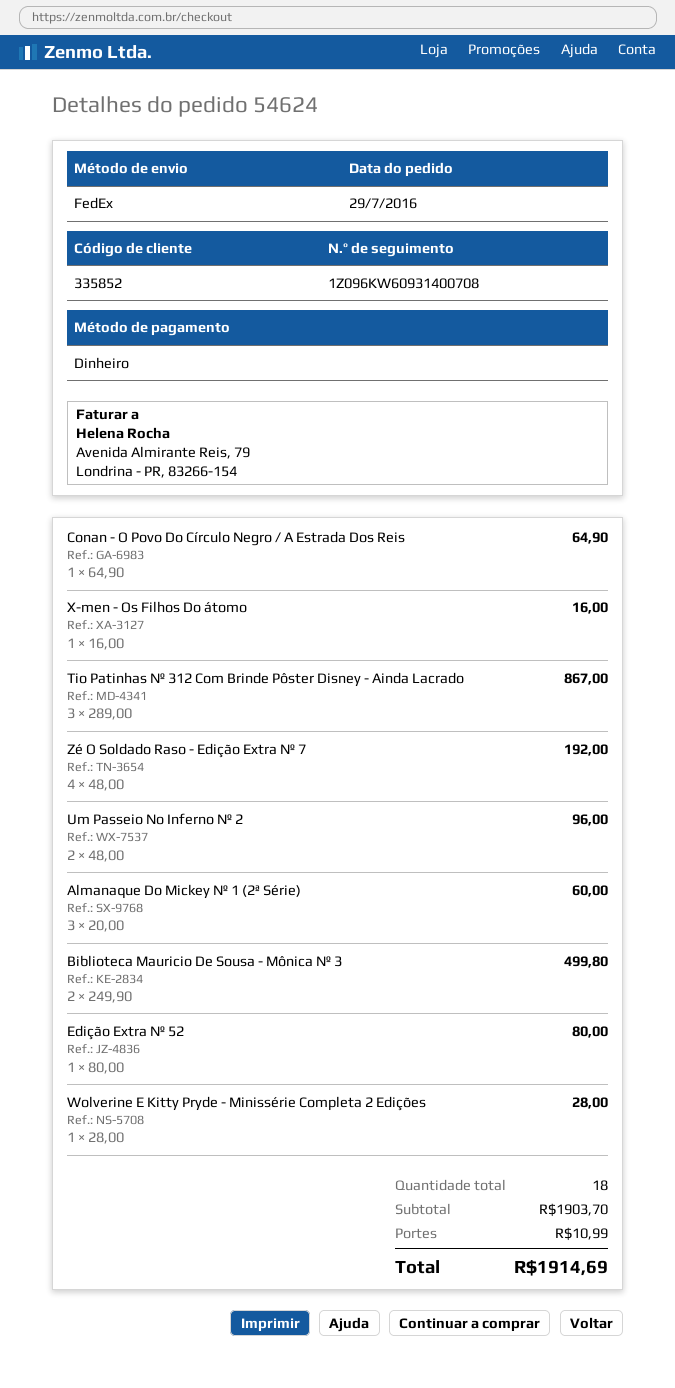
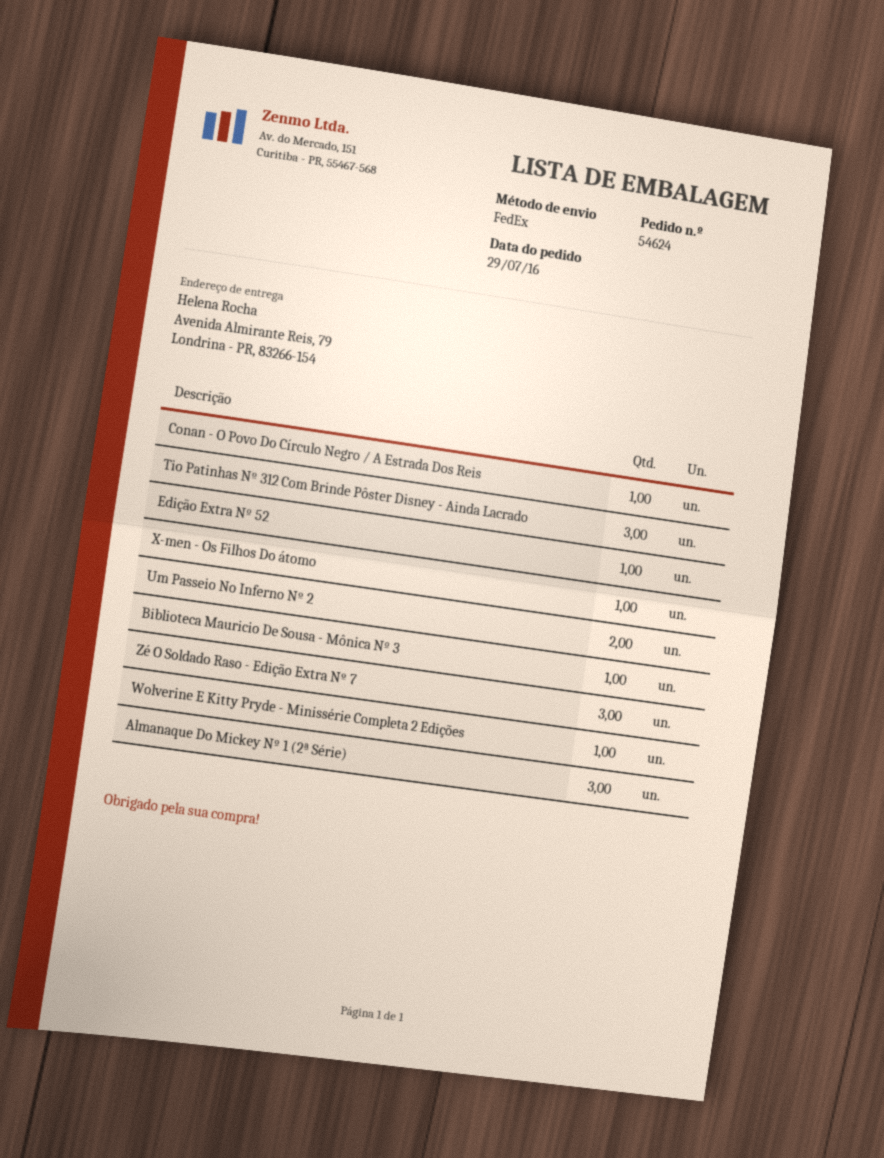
Zé O Soldado Raso - Edição Extra Nº 7: 4 -> 3
Biblioteca Mauricio De Sousa - Mônica Nº 3: 2 -> 1

